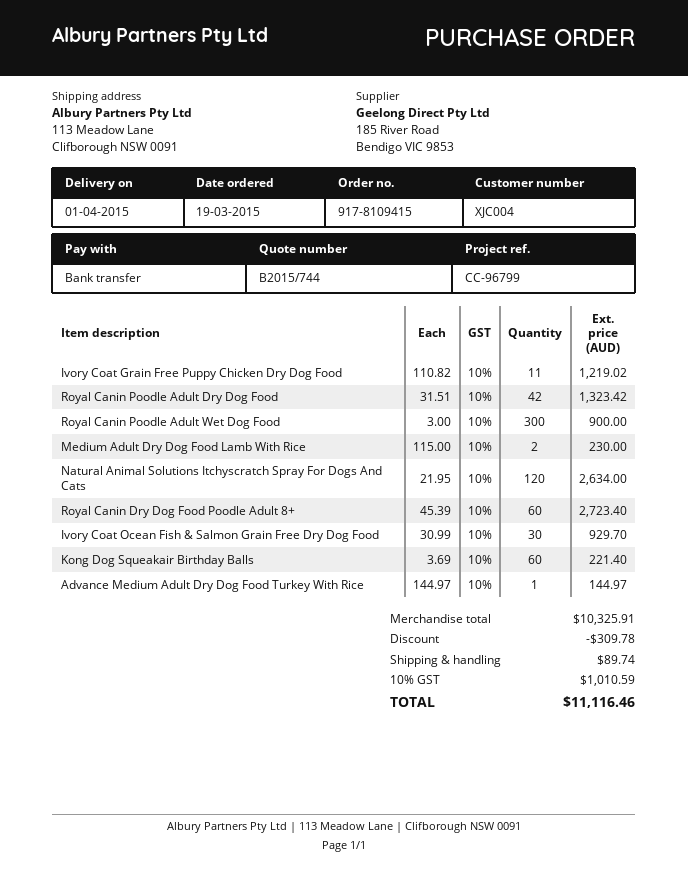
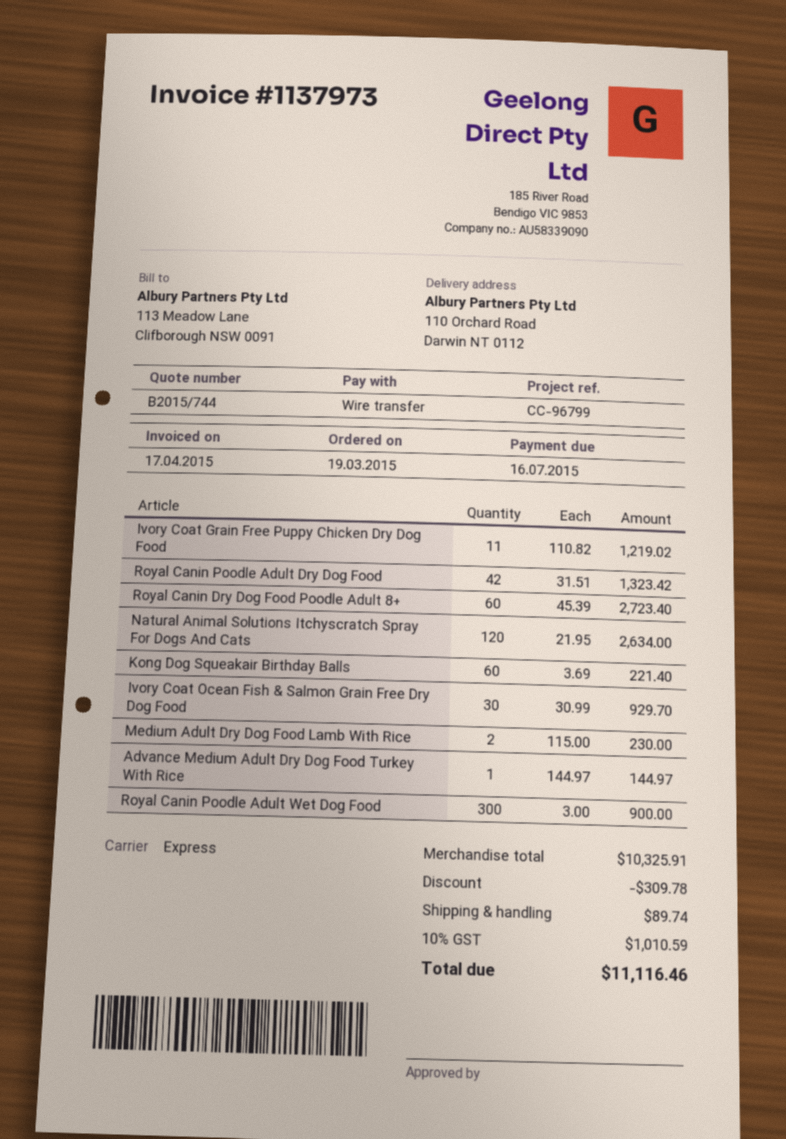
ship to: 113 Meadow Lane, Clifborough NSW 0091 -> 110 Orchard Road, Darwin NT 0112

